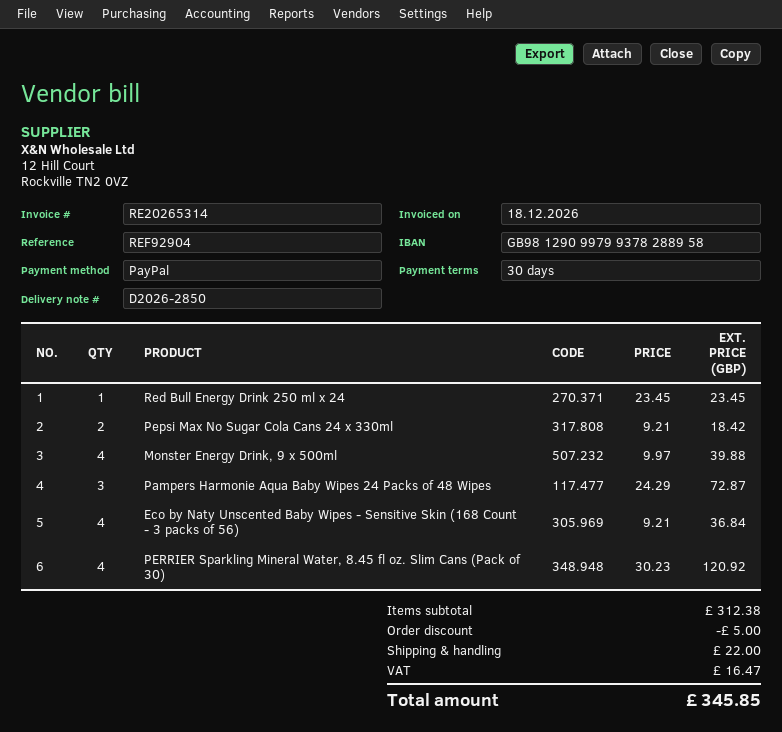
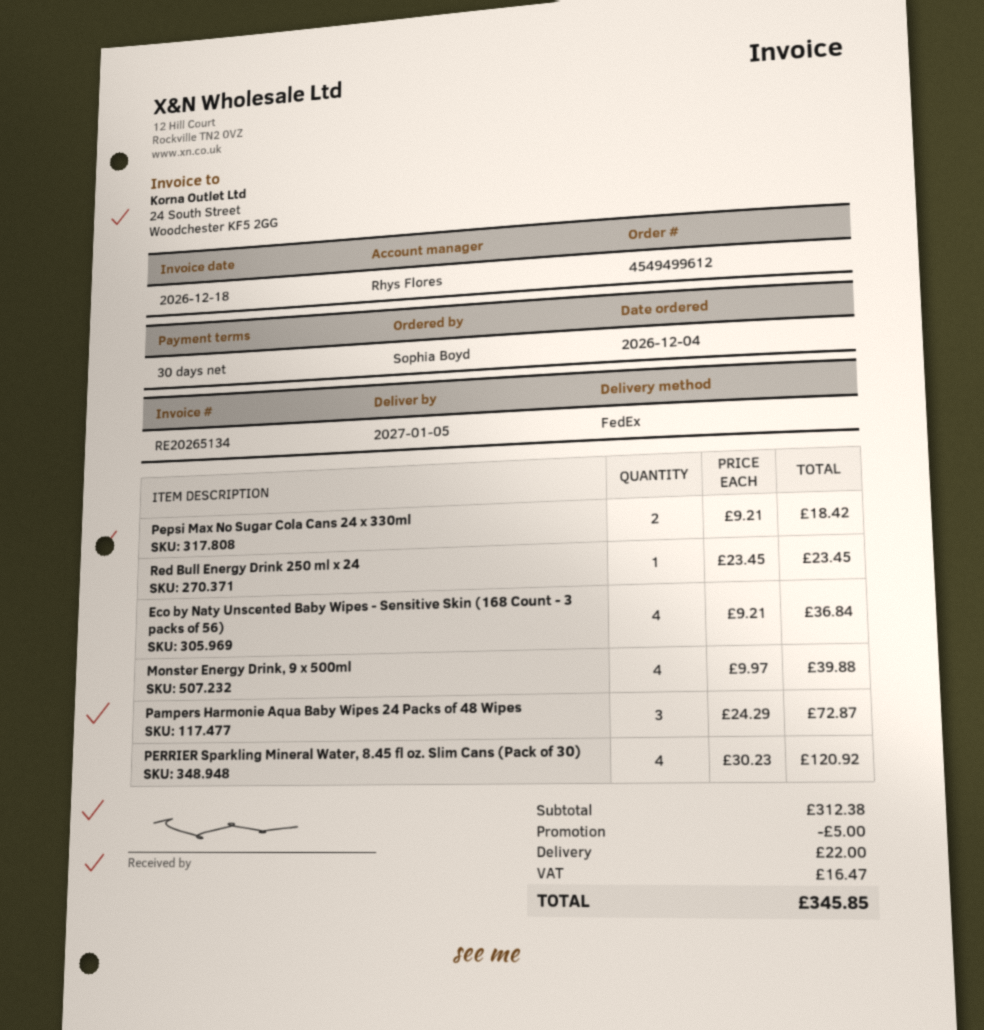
invoice number: RE20265314 -> RE20265134

